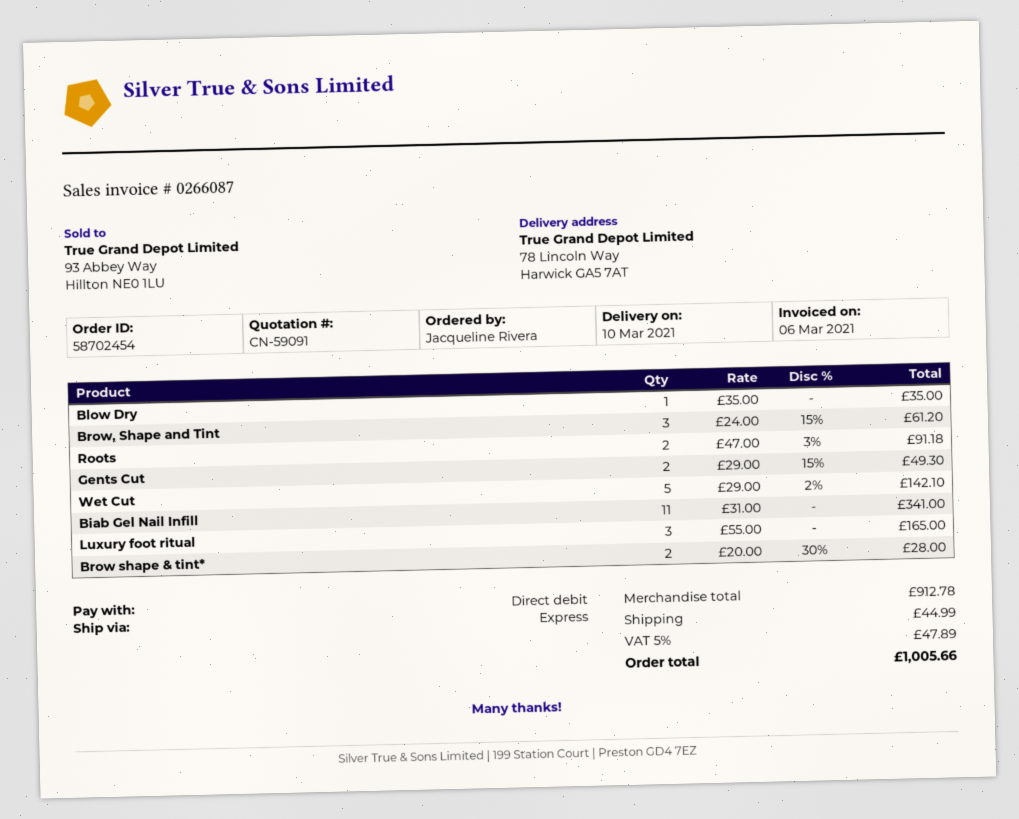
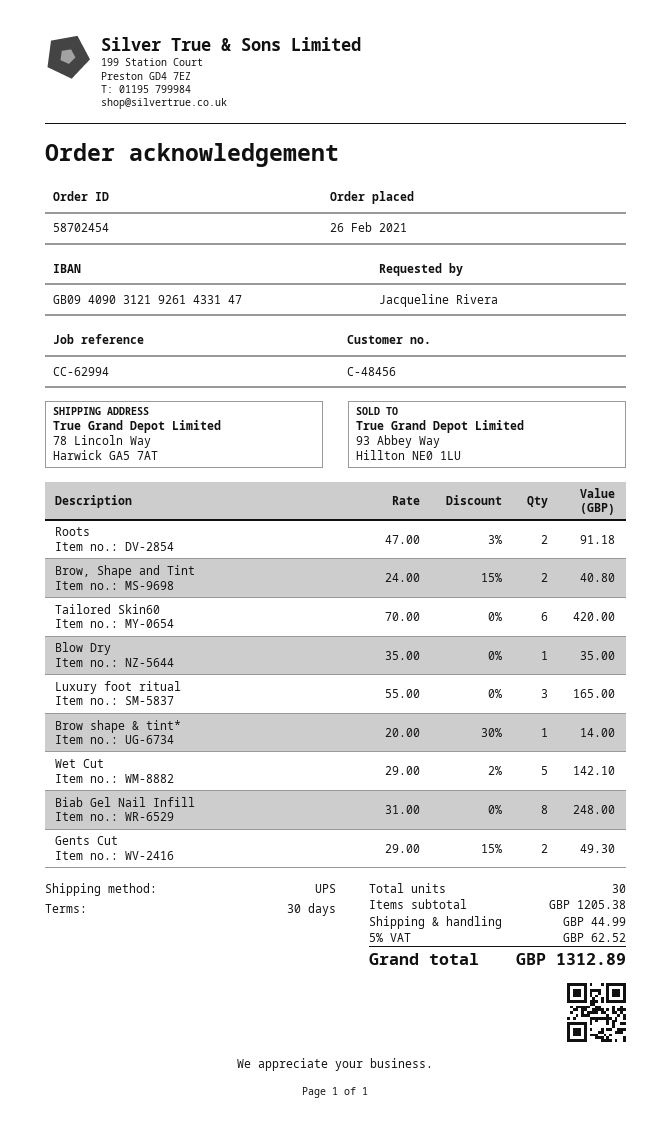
shipping method: express -> UPS
Brow, Shape and Tint: 3 x 24.00 - 15% = 61.20 -> 2 x 24.00 - 15% = 40.80
Biab Gel Nail Infill: 11 x 31.00 = 341.00 -> 8 x 31.00 = 248.00
Brow shape & tint*: 2 x 20.00 - 30% = 28.00 -> 1 x 20.00 - 30% = 14.00
Tailored Skin60: none -> 6 x 70.00 = 420.00
subtotal: 912.78 -> 1205.38
tax: 5% = 47.89 -> 5% = 62.52
total: 1005.66 -> 1312.89

